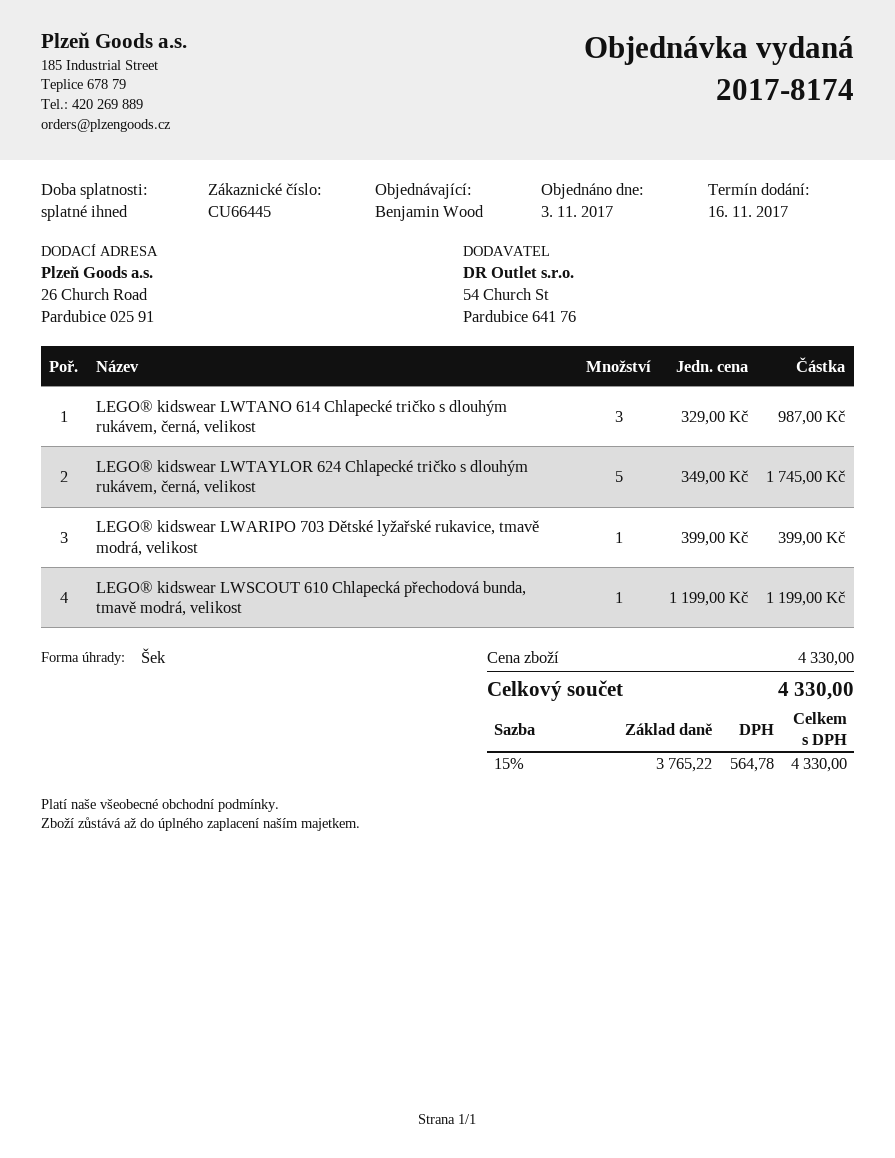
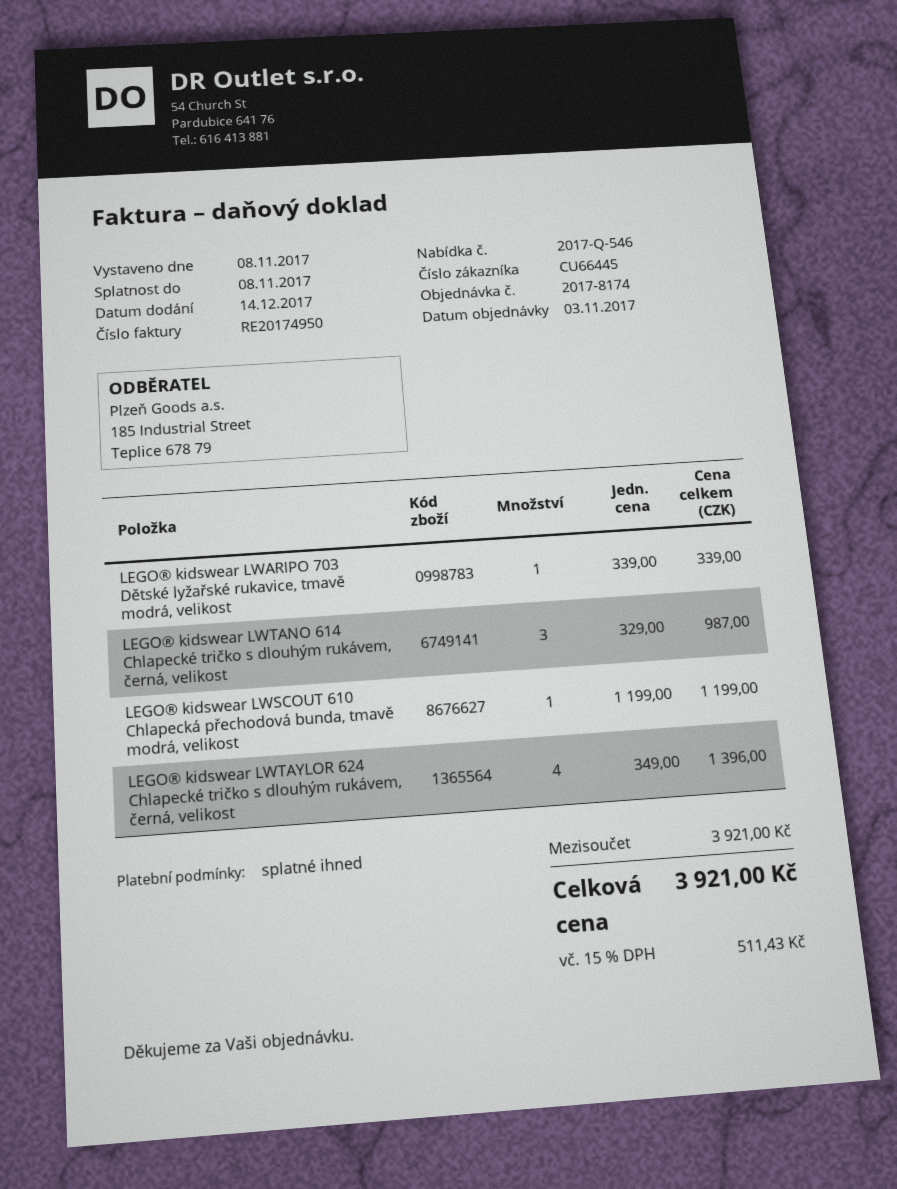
delivery date: 2017-11-16 -> 2017-12-14
LEGO® kidswear LWTAYLOR 624 Chlapecké tričko s dlouhým rukávem, černá, velikost: 5 x 349.00 = 1745.00 -> 4 x 349.00 = 1396.00
LEGO® kidswear LWARIPO 703 Dětské lyžařské rukavice, tmavě modrá, velikost: 1 x 399.00 = 399.00 -> 1 x 339.00 = 339.00
subtotal: 4330.00 -> 3921.00
tax: 15% = 564.78 -> 15% = 511.43
total: 4330.00 -> 3921.00

